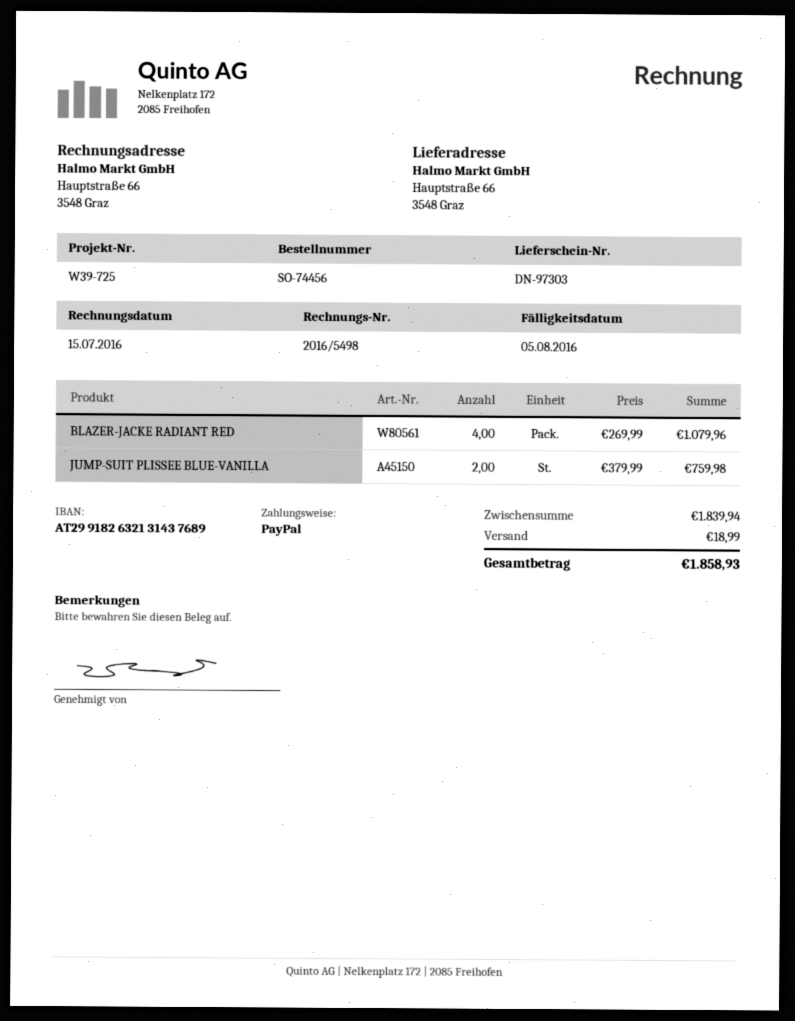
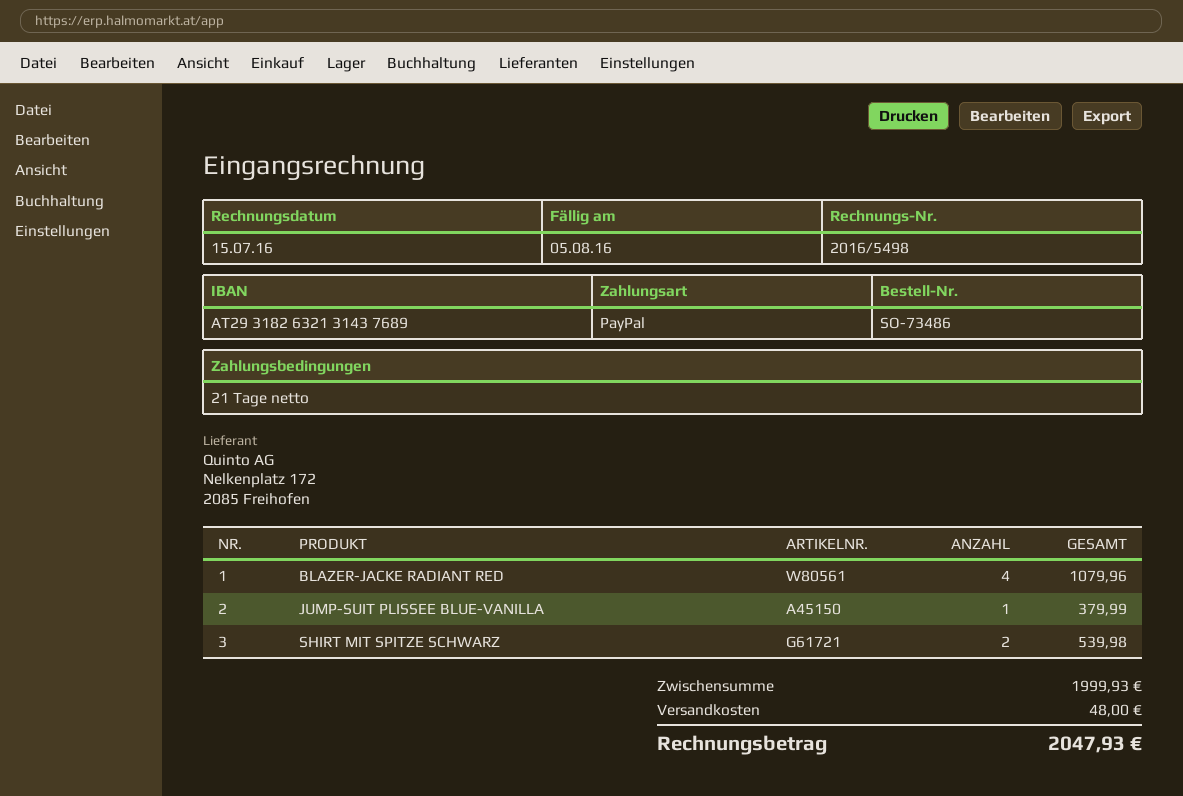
order number: SO-74456 -> SO-73486
bank account: AT299182632131437689 -> AT293182632131437689
JUMP-SUIT PLISSEE BLUE-VANILLA: 2 for 759.98 -> 1 for 379.99
SHIRT MIT SPITZE SCHWARZ: none -> 2 for 539.98
subtotal: 1839.94 -> 1999.93
shipping: 18.99 -> 48.00
total: 1858.93 -> 2047.93

